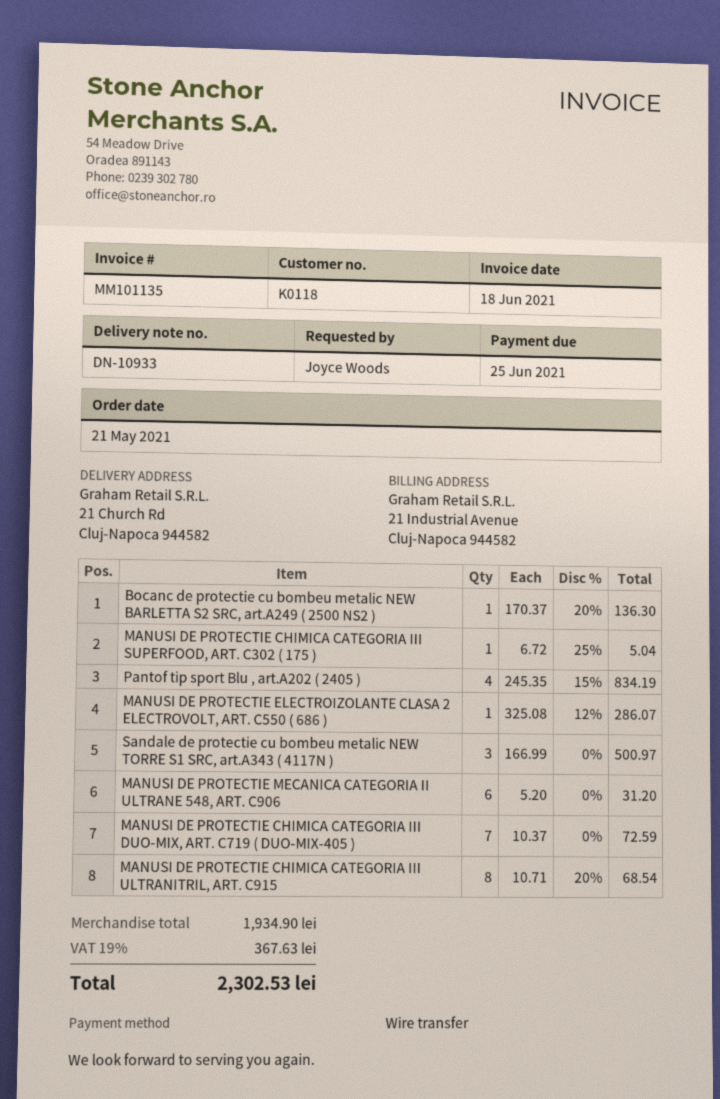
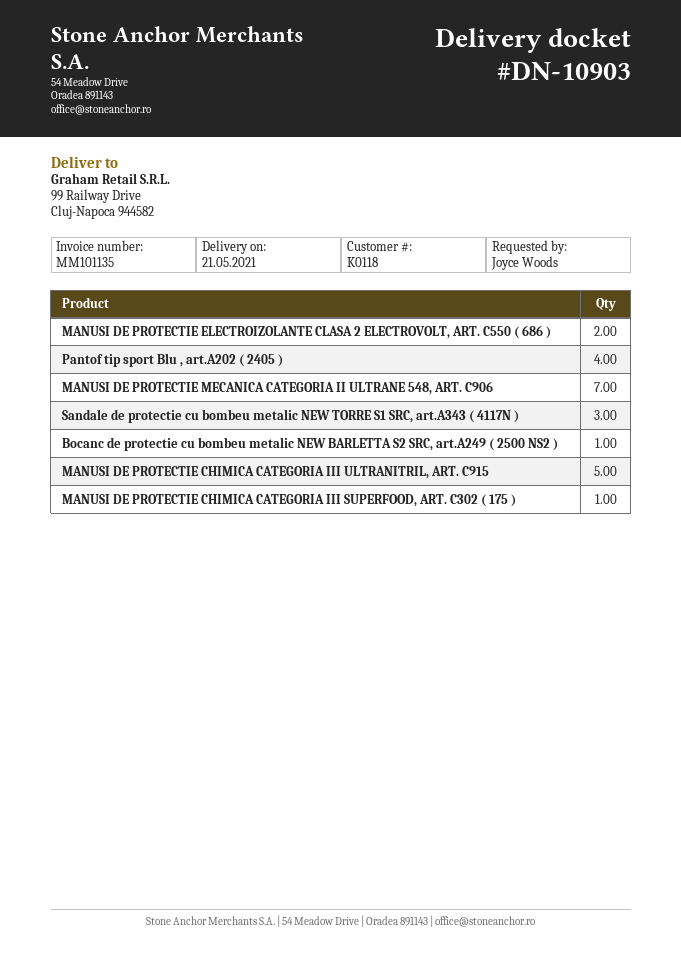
delivery note number: DN-10933 -> DN-10903
ship to: 21 Church Rd, Cluj-Napoca 944582 -> 99 Railway Drive, Cluj-Napoca 944582
MANUSI DE PROTECTIE ELECTROIZOLANTE CLASA 2 ELECTROVOLT, ART. C550 ( 686 ): 1 -> 2
MANUSI DE PROTECTIE MECANICA CATEGORIA II ULTRANE 548, ART. C906: 6 -> 7
MANUSI DE PROTECTIE CHIMICA CATEGORIA III DUO-MIX, ART. C719 ( DUO-MIX-405 ): 7 -> none
MANUSI DE PROTECTIE CHIMICA CATEGORIA III ULTRANITRIL, ART. C915: 8 -> 5

